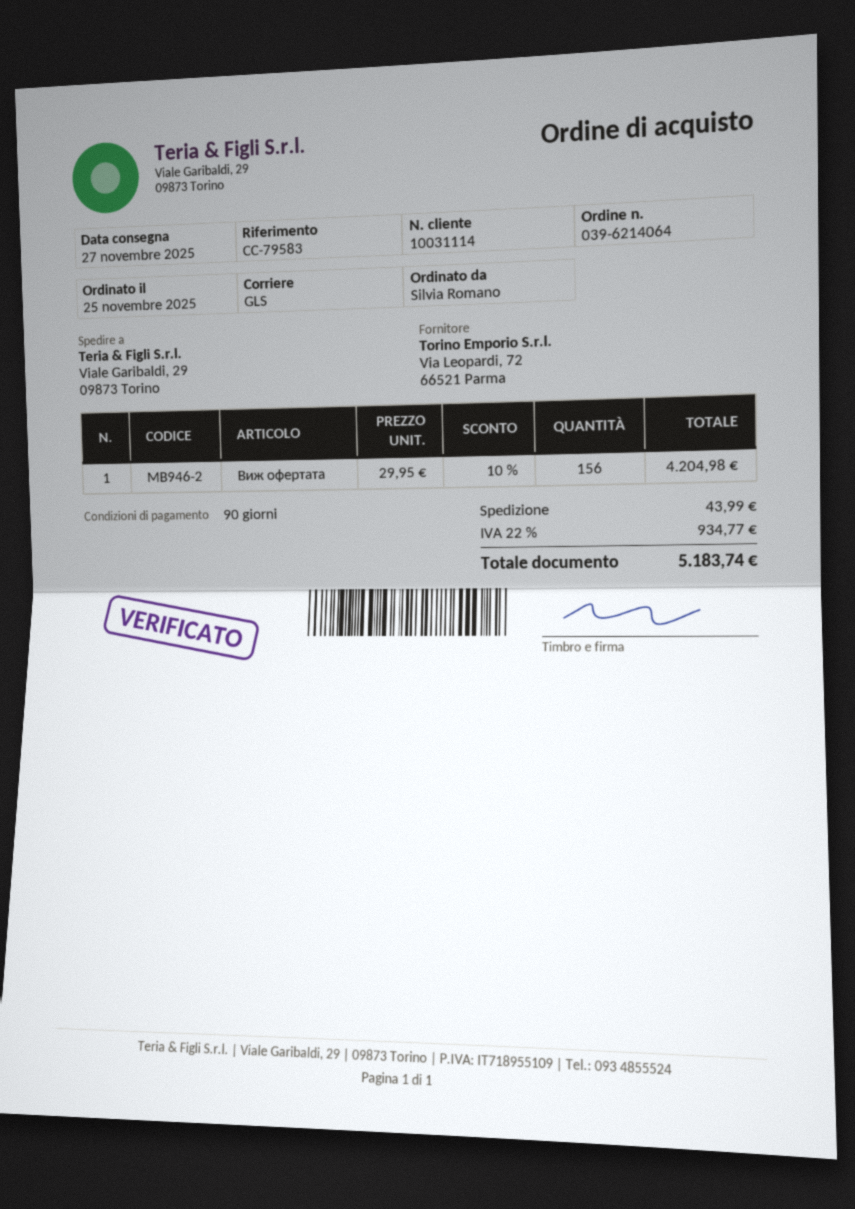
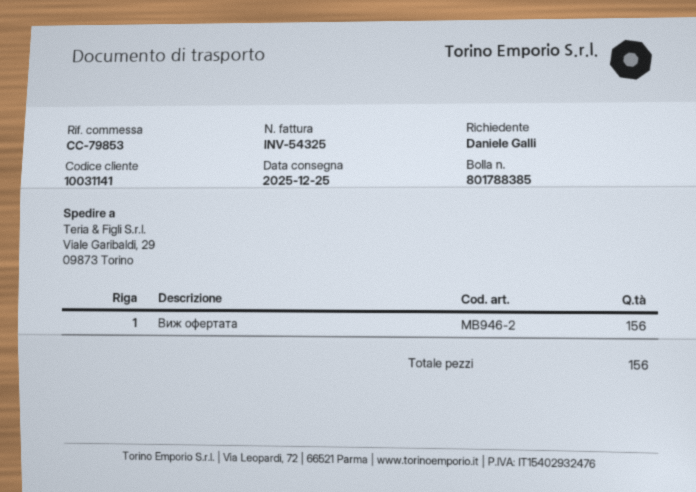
delivery date: 2025-11-27 -> 2025-12-25
customer number: 10031114 -> 10031141
reference: CC-79583 -> CC-79853
ordered by: Silvia Romano -> Daniele Galli

